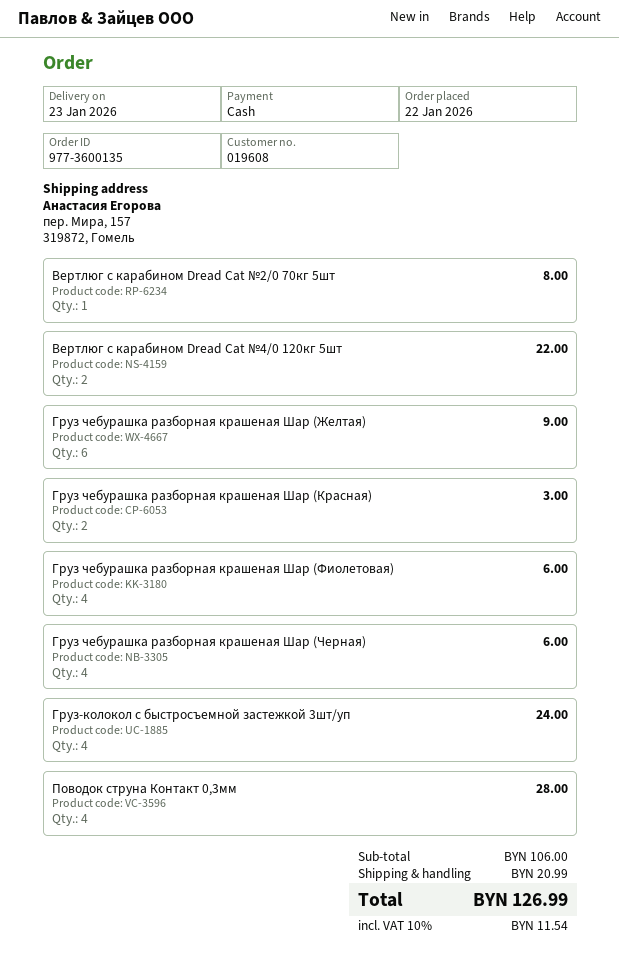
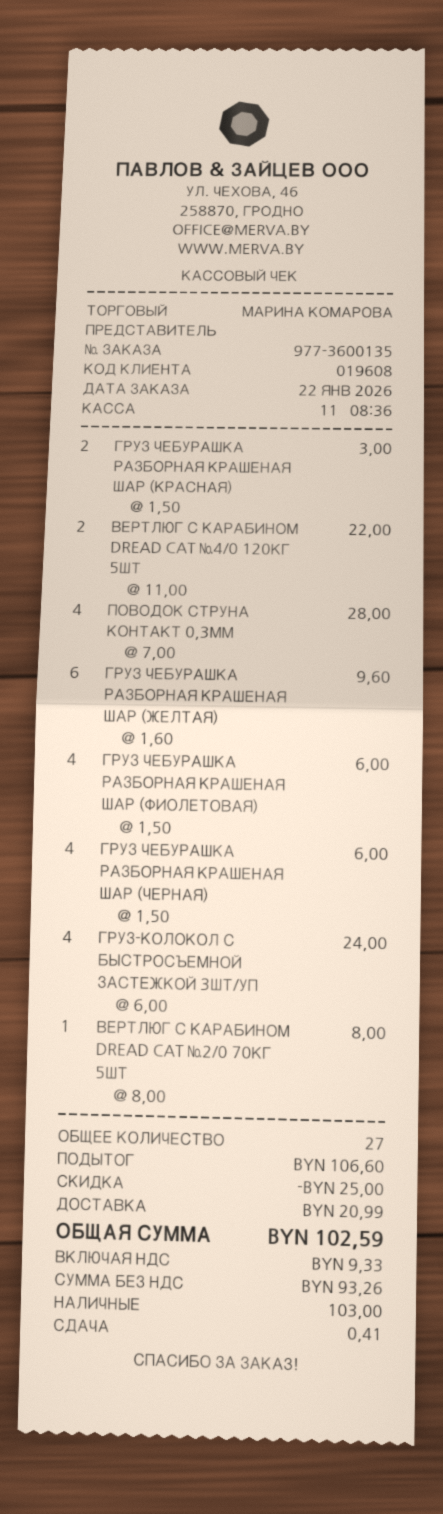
Груз чебурашка разборная крашеная Шар (Желтая): 6 for 9.00 -> 6 for 9.60
subtotal: 106.00 -> 106.60
discount: none -> 25.00
tax: 11.54 -> 9.33
total: 126.99 -> 102.59

